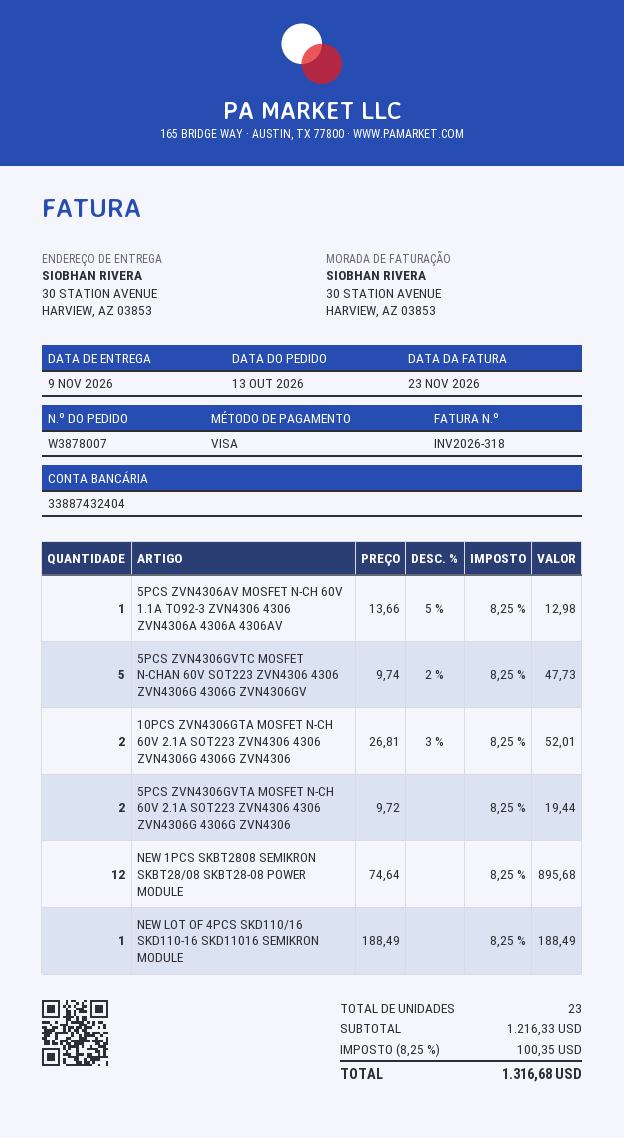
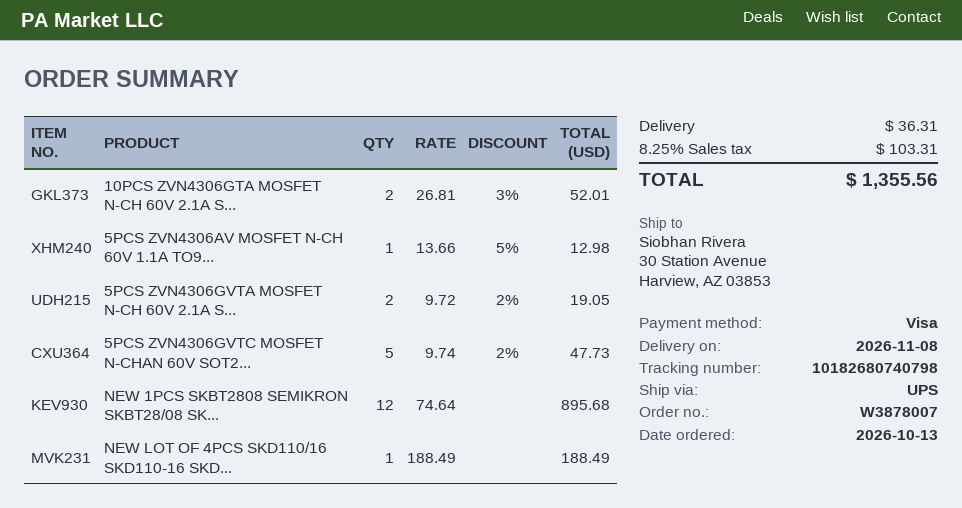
delivery date: 2026-11-09 -> 2026-11-08
5PCS ZVN4306GVTA MOSFET N-CH 60V 2.1A SOT223 ZVN4306 4306 ZVN4306G 4306G ZVN4306: 2 x 9.72 = 19.44 -> 2 x 9.72 - 2% = 19.05
shipping: none -> 36.31
tax: 8.25% = 100.35 -> 8.25% = 103.31
total: 1316.68 -> 1355.56

